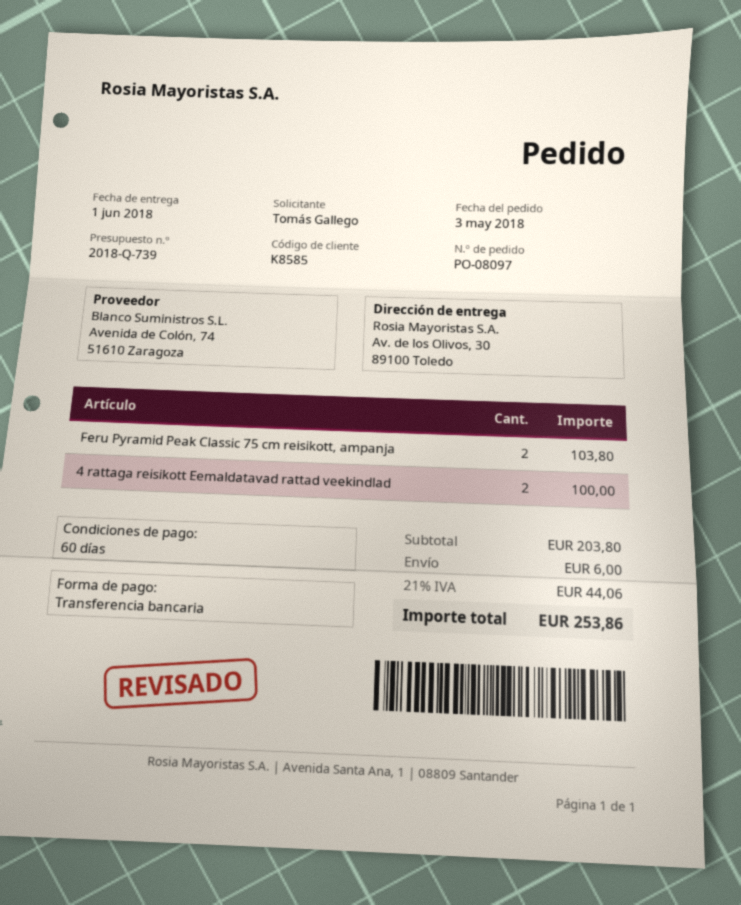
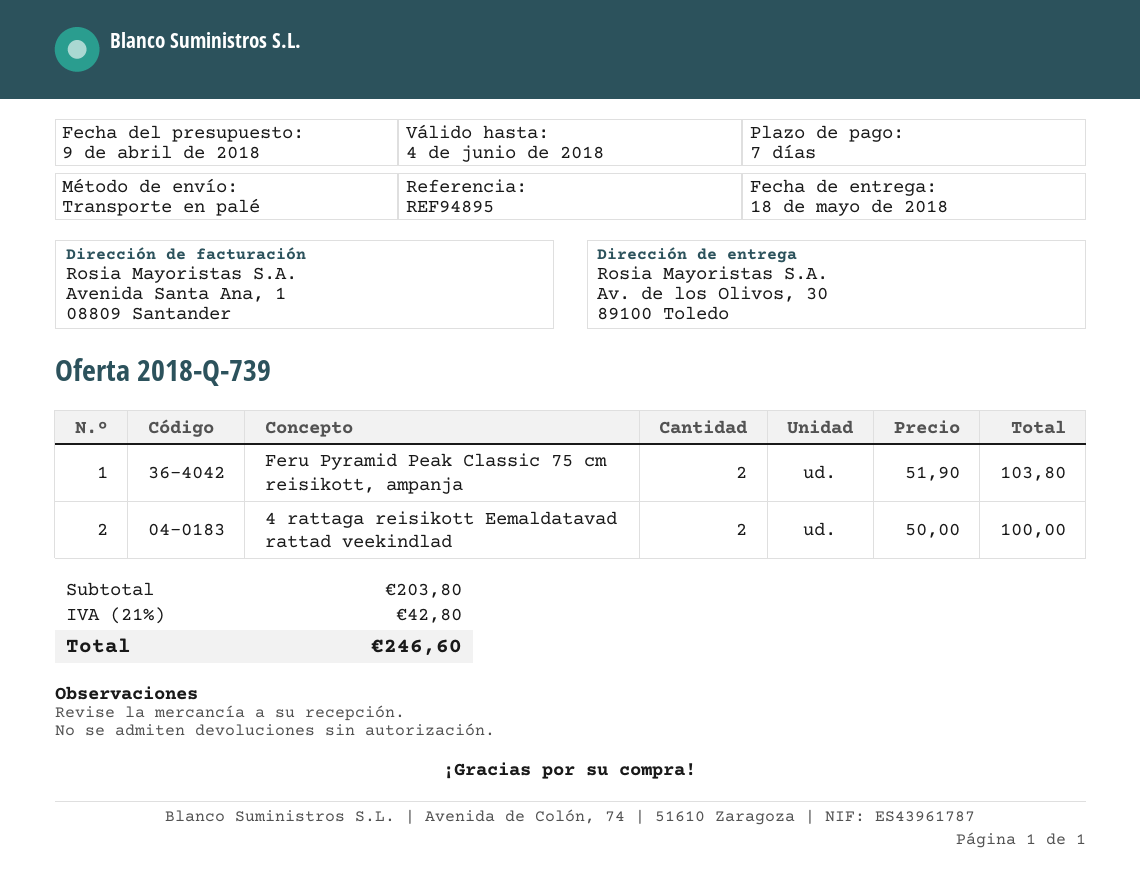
delivery date: 2018-06-01 -> 2018-05-18
payment terms: 60 days -> 7 days
shipping: 6.00 -> none
tax: 21% = 44.06 -> 21% = 42.80
total: 253.86 -> 246.60

